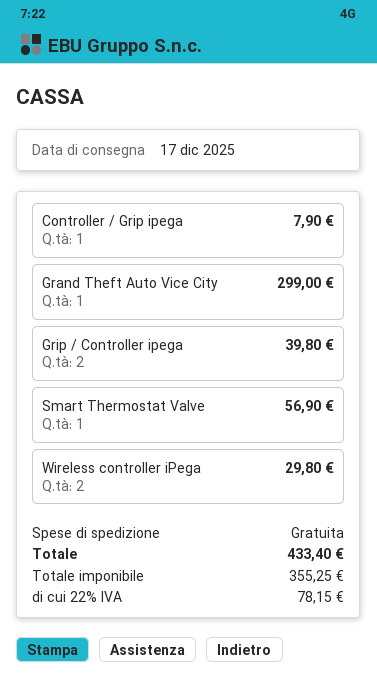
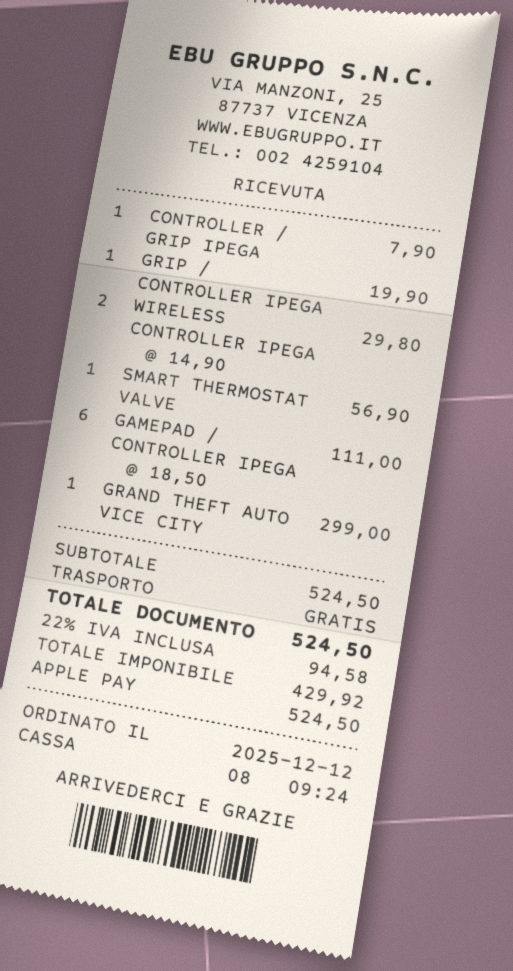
Grip / Controller ipega: 2 for 39.80 -> 1 for 19.90
GAMEPAD / CONTROLLER IPEGA: none -> 6 for 111.00
net: 355.25 -> 429.92
tax: 22% = 78.15 -> 22% = 94.58
total: 433.40 -> 524.50

